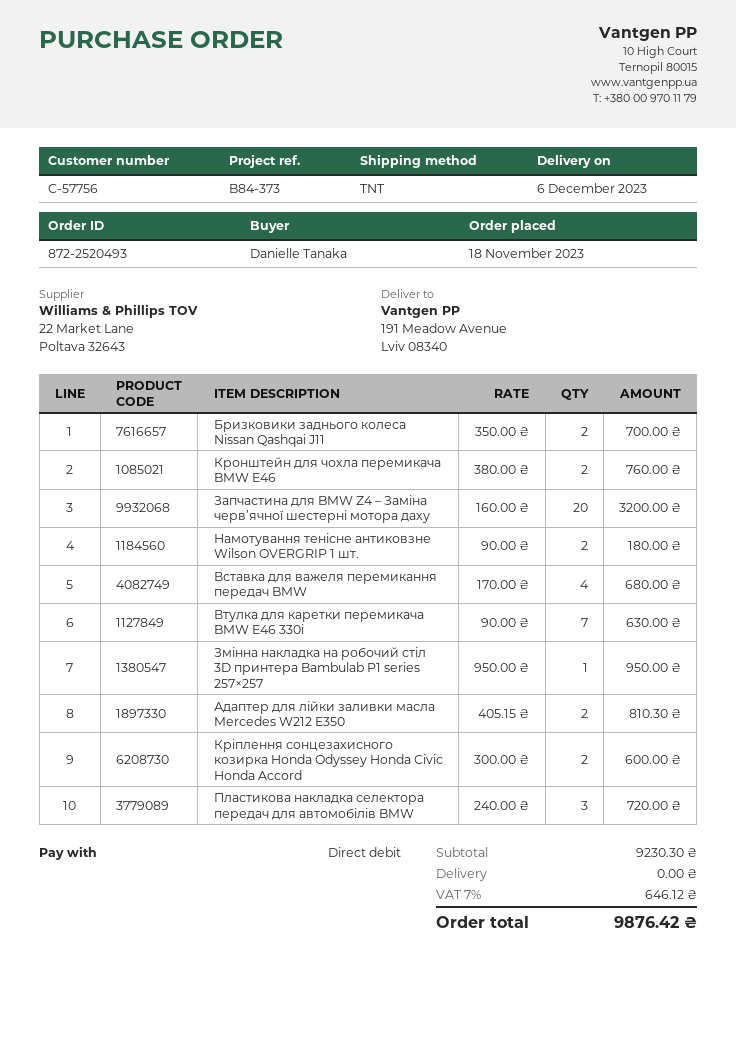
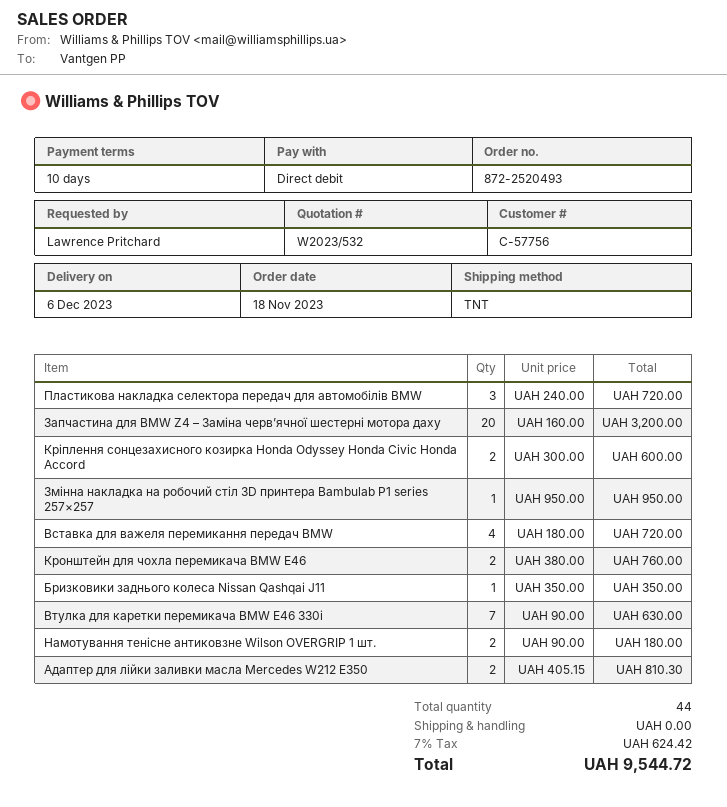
ordered by: Danielle Tanaka -> Lawrence Pritchard
Бризковики заднього колеса Nissan Qashqai J11: 2 x 350.00 = 700.00 -> 1 x 350.00 = 350.00
Вставка для важеля перемикання передач BMW: 4 x 170.00 = 680.00 -> 4 x 180.00 = 720.00
tax: 7% = 646.12 -> 7% = 624.42
total: 9876.42 -> 9544.72

